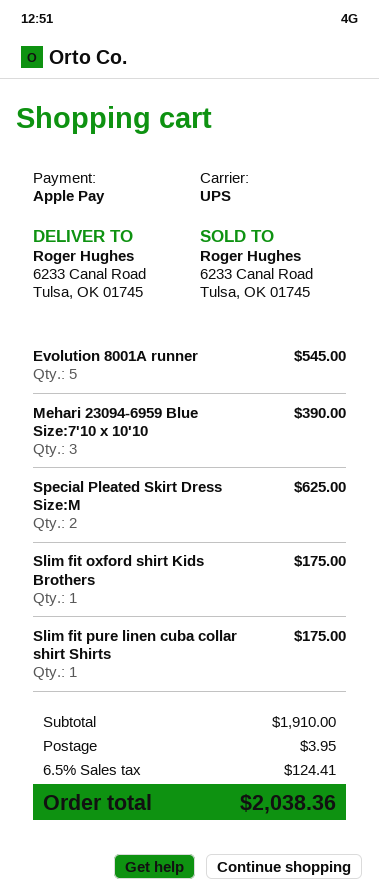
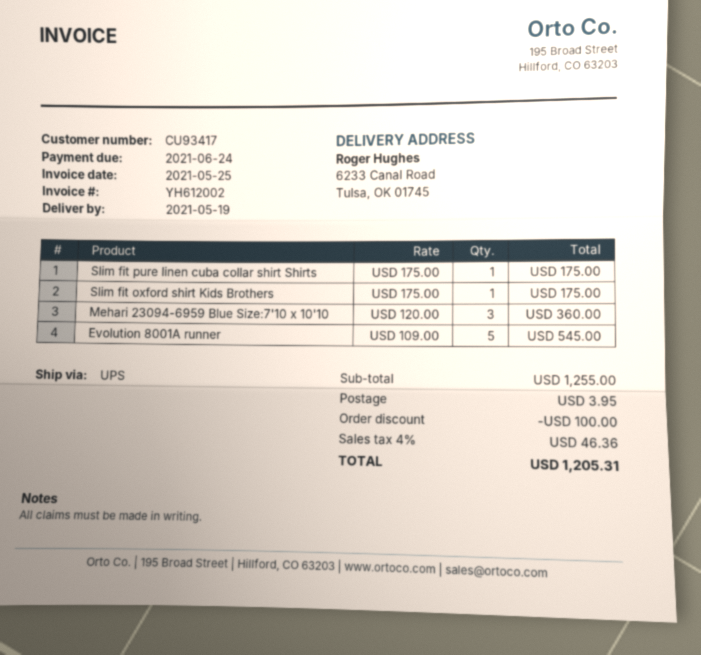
Mehari 23094-6959 Blue Size:7'10 x 10'10: 3 for 390.00 -> 3 for 360.00
Special Pleated Skirt Dress Size:M: 2 for 625.00 -> none
subtotal: 1910.00 -> 1255.00
discount: none -> 100.00
tax: 6.5% = 124.41 -> 4% = 46.36
total: 2038.36 -> 1205.31

